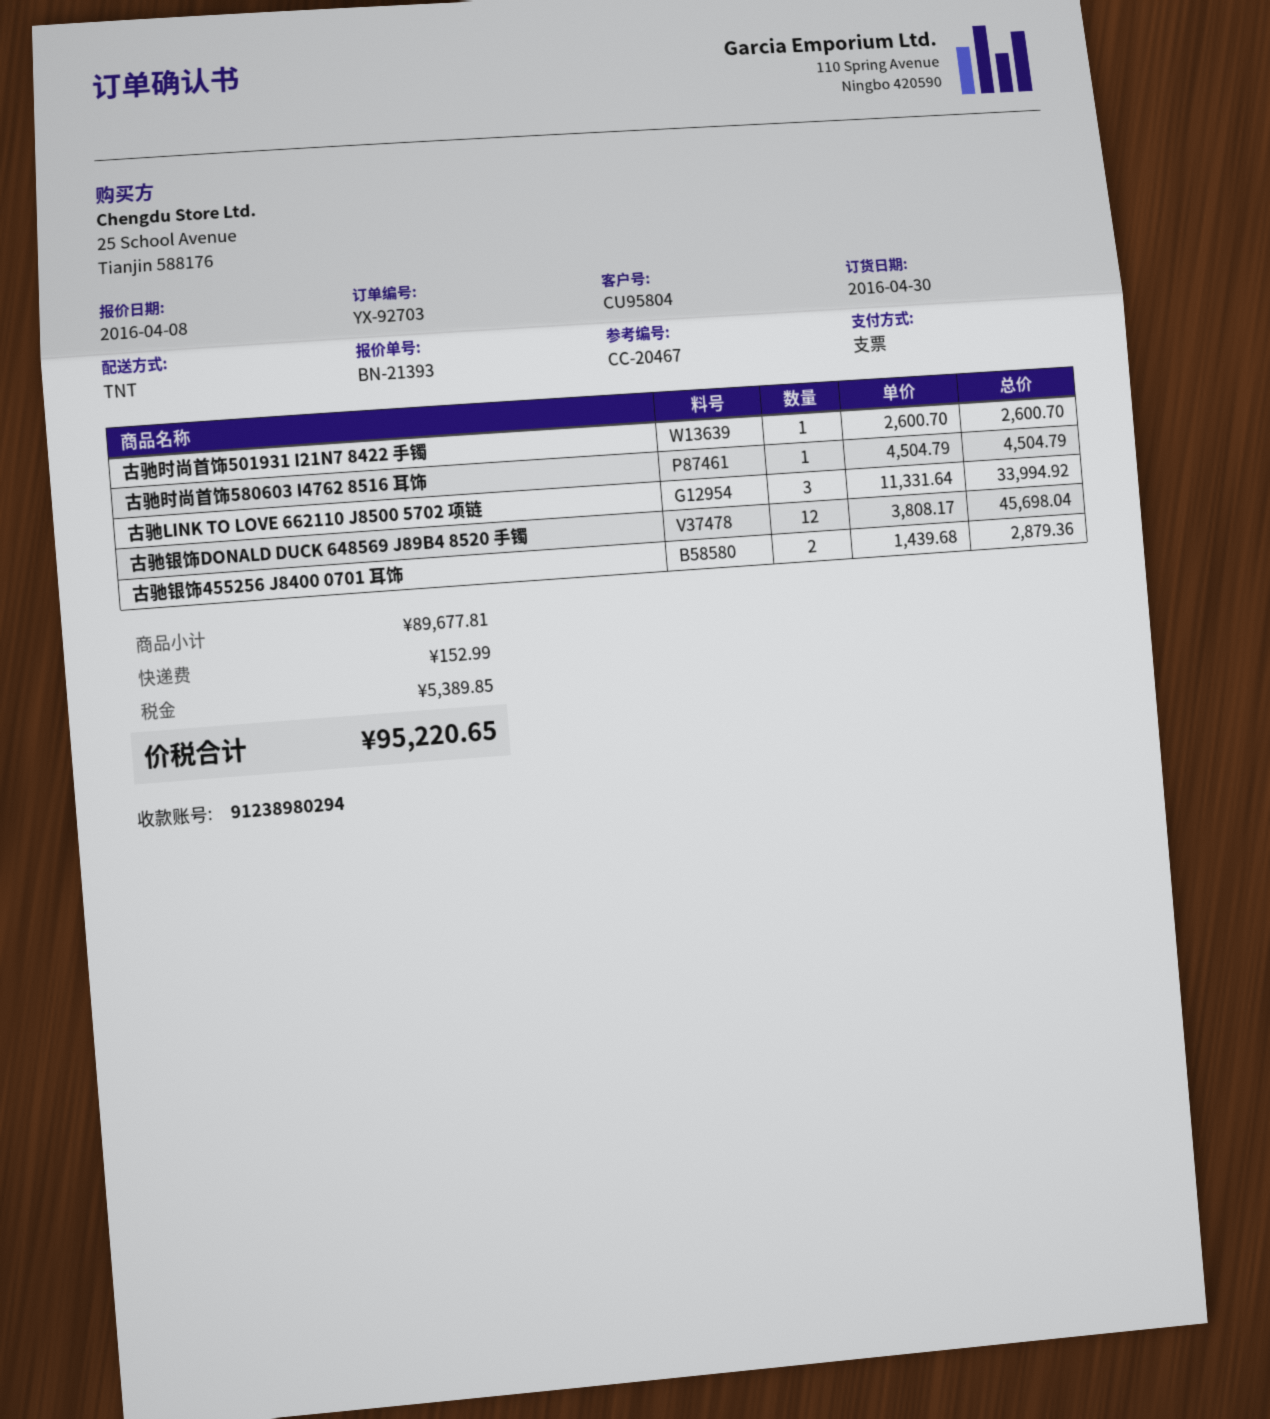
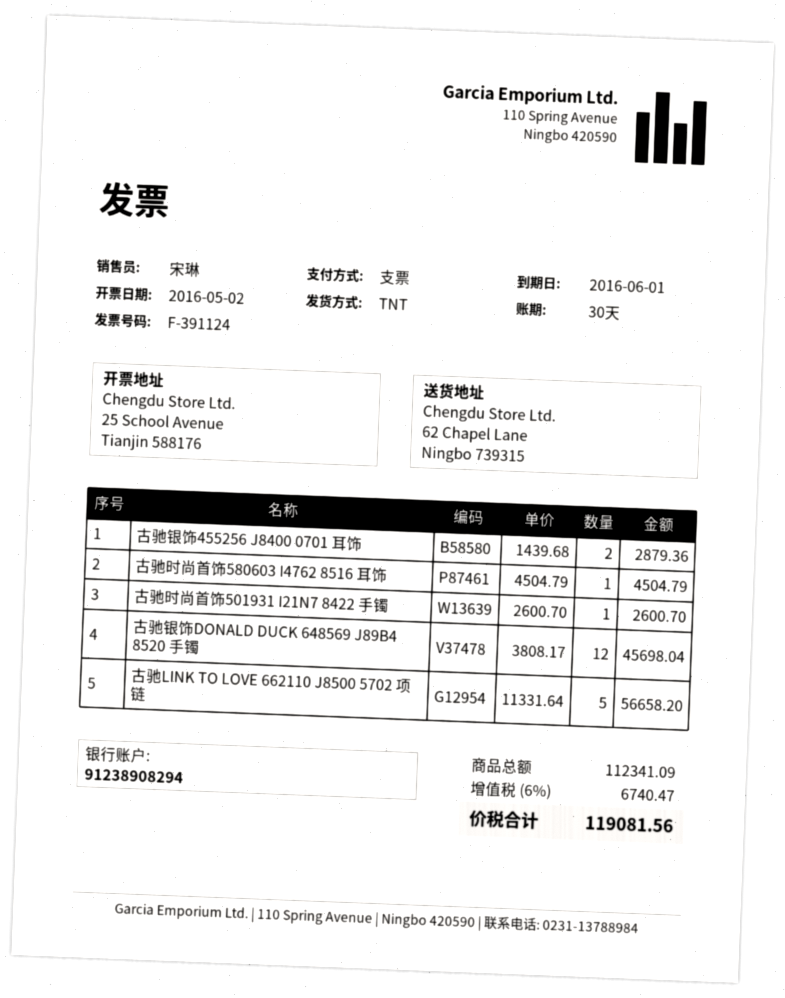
bank account: 91238980294 -> 91238908294
古驰LINK TO LOVE 662110 J8500 5702 项链: 3 x 11331.64 = 33994.92 -> 5 x 11331.64 = 56658.20
subtotal: 89677.81 -> 112341.09
shipping: 152.99 -> none
tax: 5389.85 -> 6740.47
total: 95220.65 -> 119081.56

